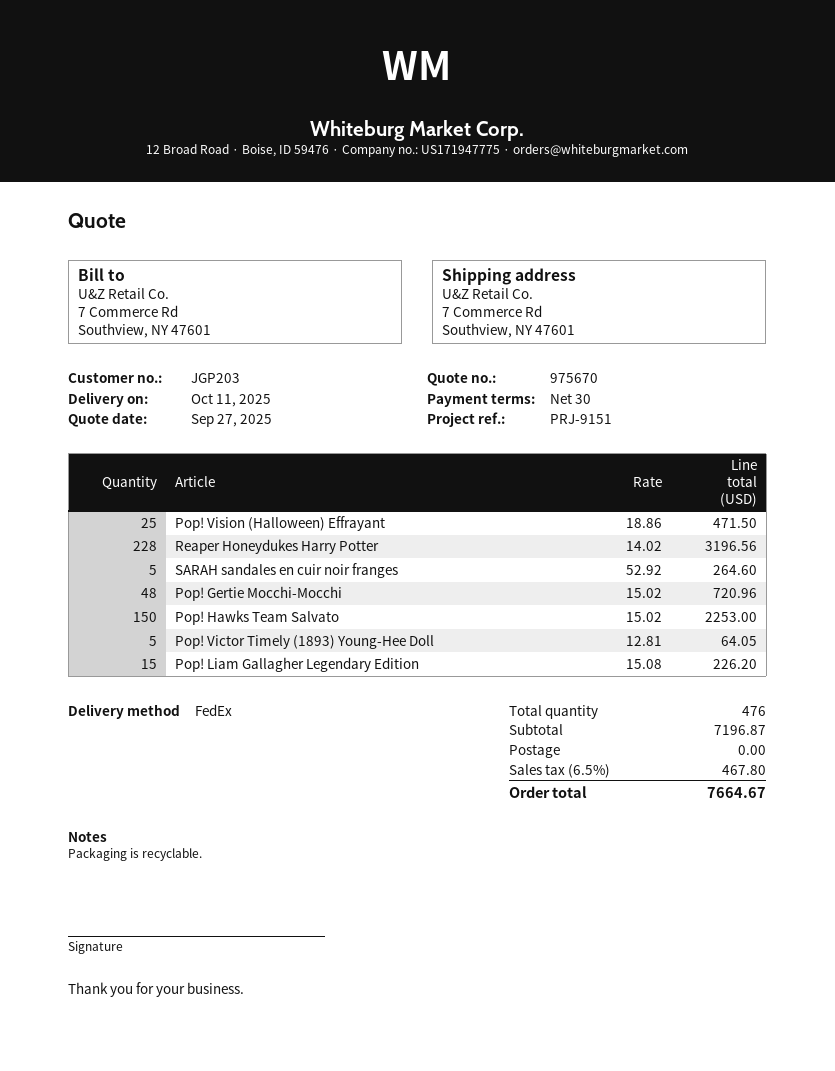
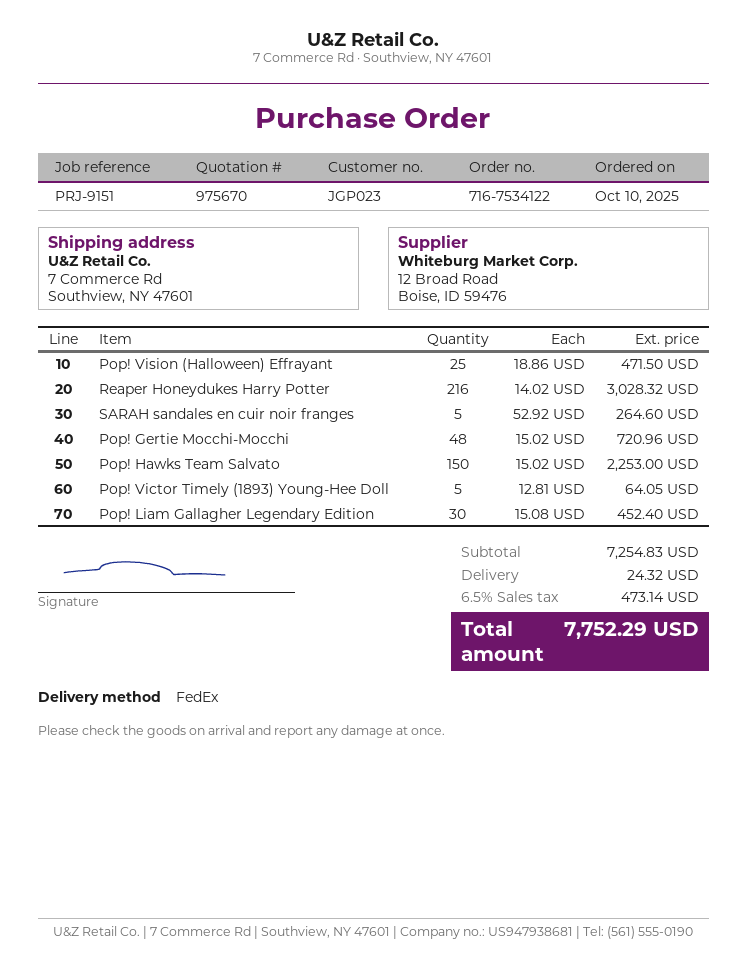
customer number: JGP203 -> JGP023
Reaper Honeydukes Harry Potter: 228 x 14.02 = 3196.56 -> 216 x 14.02 = 3028.32
Pop! Liam Gallagher Legendary Edition: 15 x 15.08 = 226.20 -> 30 x 15.08 = 452.40
subtotal: 7196.87 -> 7254.83
shipping: 0.00 -> 24.32
tax: 6.5% = 467.80 -> 6.5% = 473.14
total: 7664.67 -> 7752.29

